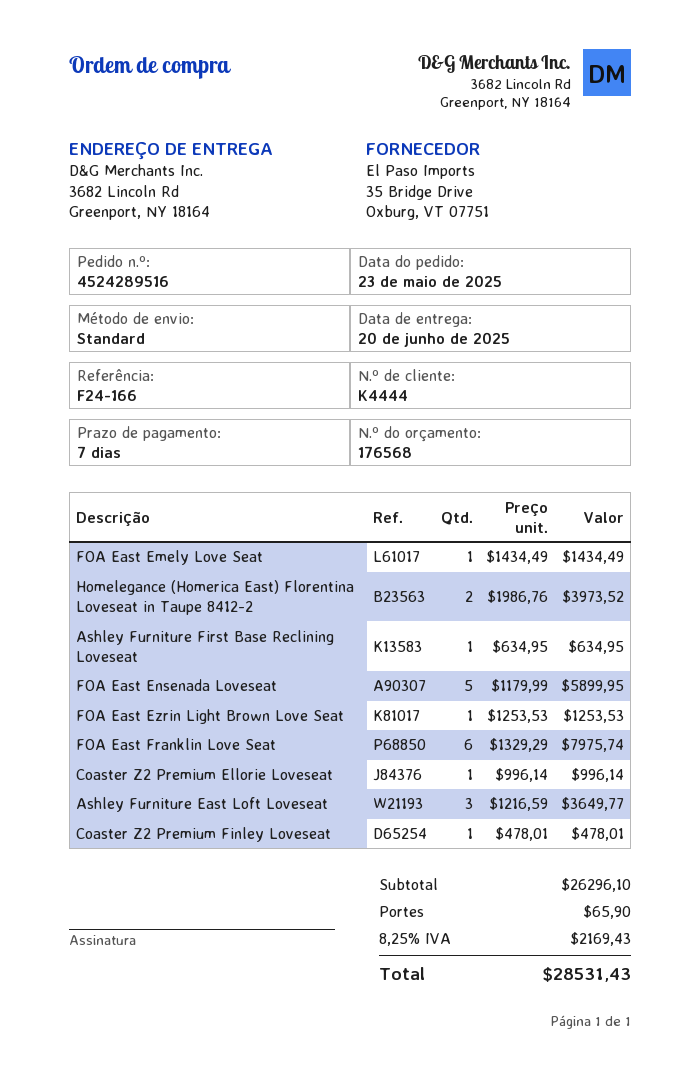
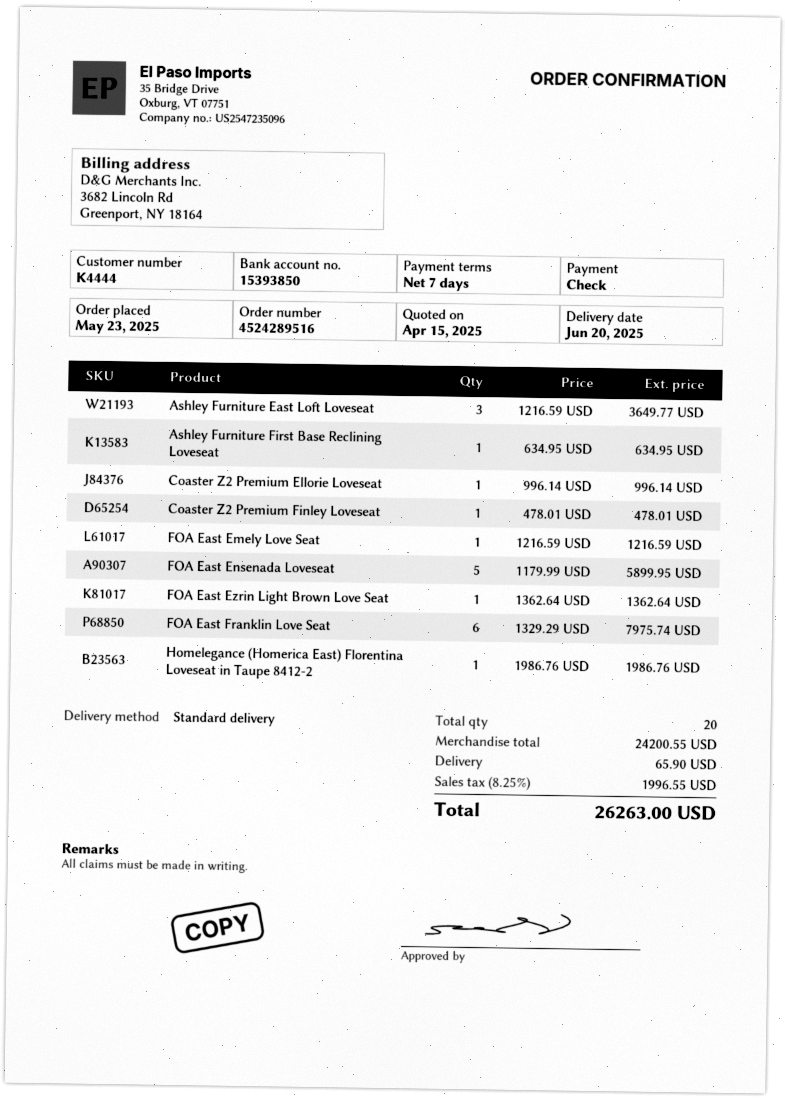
FOA East Emely Love Seat: 1 x 1434.49 = 1434.49 -> 1 x 1216.59 = 1216.59
Homelegance (Homerica East) Florentina Loveseat in Taupe 8412-2: 2 x 1986.76 = 3973.52 -> 1 x 1986.76 = 1986.76
FOA East Ezrin Light Brown Love Seat: 1 x 1253.53 = 1253.53 -> 1 x 1362.64 = 1362.64
subtotal: 26296.10 -> 24200.55
tax: 8.25% = 2169.43 -> 8.25% = 1996.55
total: 28531.43 -> 26263.00

